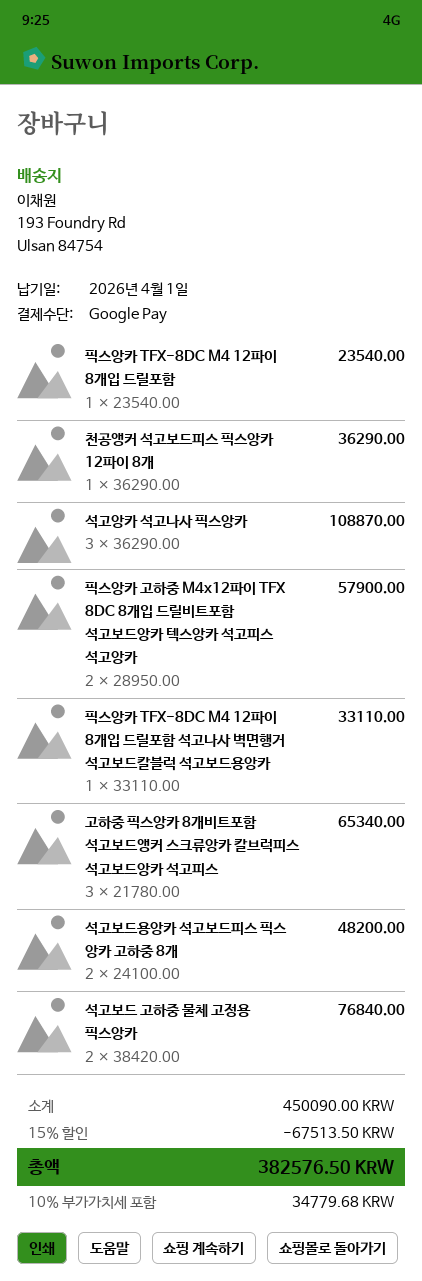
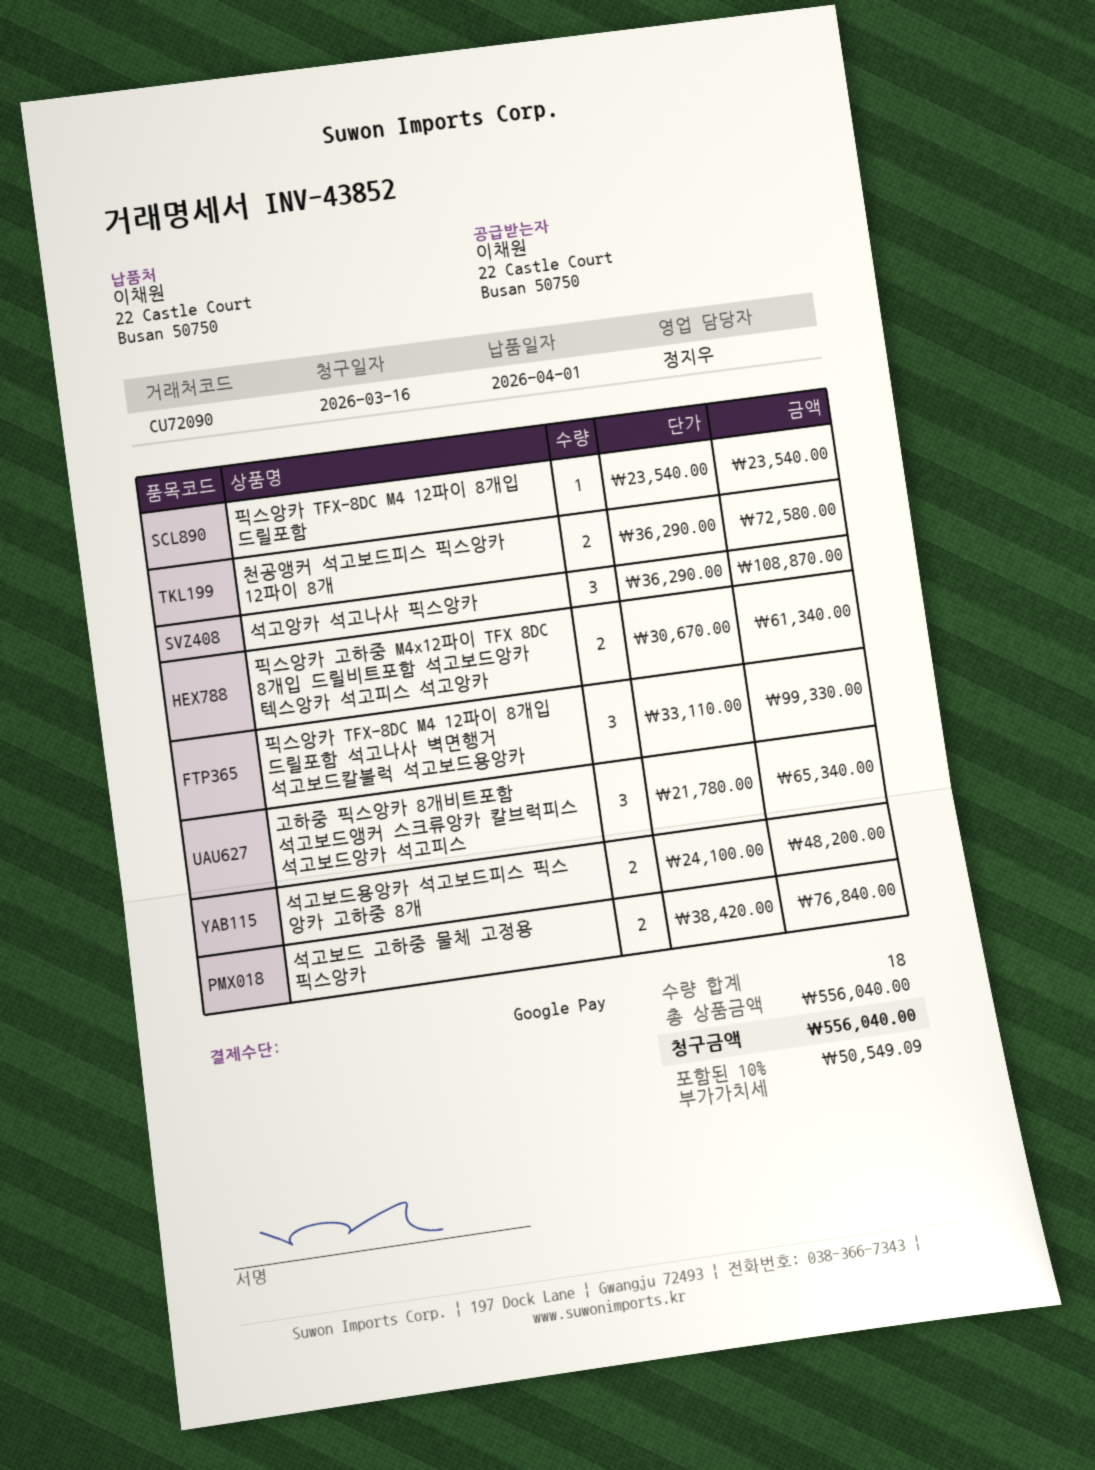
ship to: 193 Foundry Rd, Ulsan 84754 -> 22 Castle Court, Busan 50750
천공앵커 석고보드피스 픽스앙카 12파이 8개: 1 x 36290.00 = 36290.00 -> 2 x 36290.00 = 72580.00
픽스앙카 고하중 M4x12파이 TFX 8DC 8개입 드릴비트포함 석고보드앙카 텍스앙카 석고피스 석고앙카: 2 x 28950.00 = 57900.00 -> 2 x 30670.00 = 61340.00
픽스앙카 TFX-8DC M4 12파이 8개입 드릴포함 석고나사 벽면행거 석고보드칼블럭 석고보드용앙카: 1 x 33110.00 = 33110.00 -> 3 x 33110.00 = 99330.00
subtotal: 450090.00 -> 556040.00
discount: 15% = 67513.50 -> none
tax: 10% = 34779.68 -> 10% = 50549.09
total: 382576.50 -> 556040.00

